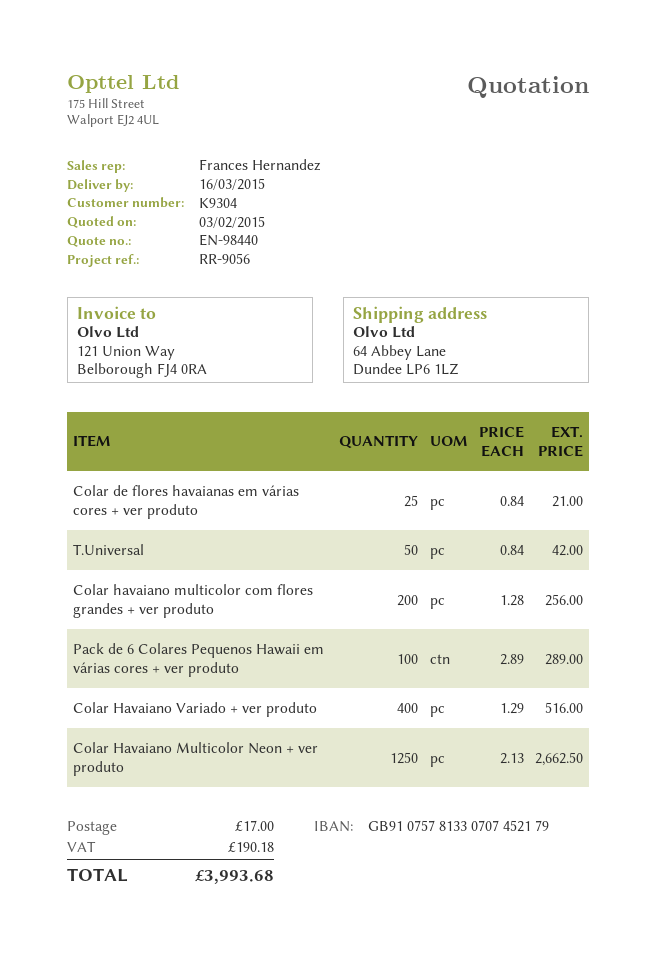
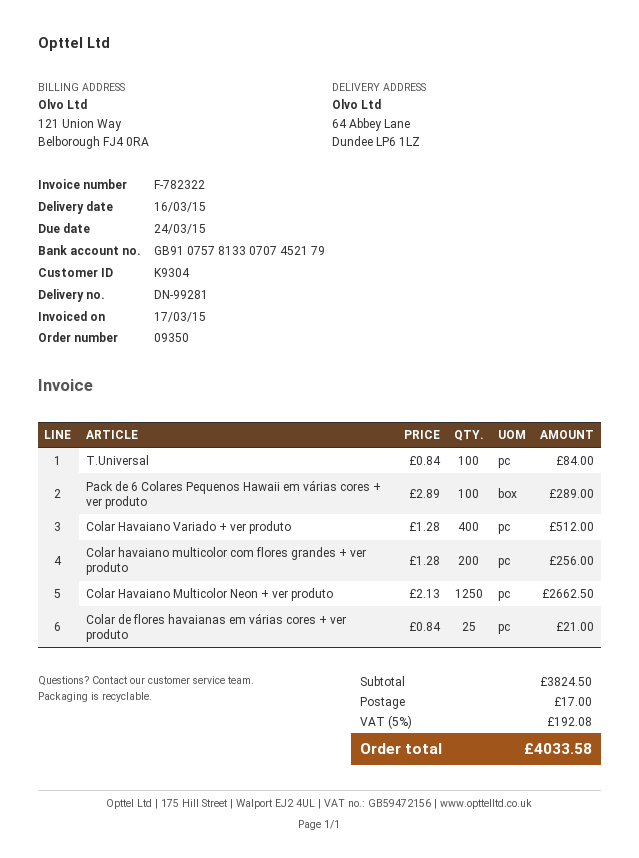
T.Universal: 50 x 0.84 = 42.00 -> 100 x 0.84 = 84.00
Colar Havaiano Variado + ver produto: 400 x 1.29 = 516.00 -> 400 x 1.28 = 512.00
tax: 190.18 -> 192.08
total: 3993.68 -> 4033.58

